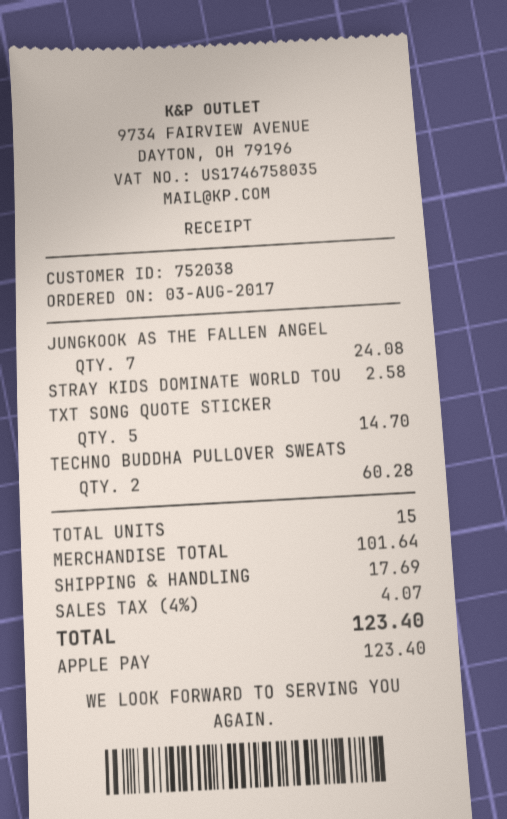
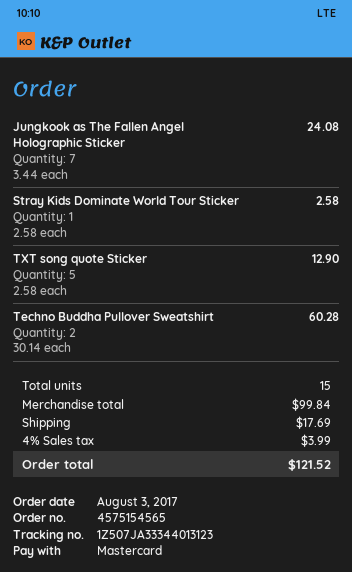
payment method: Apple Pay -> Mastercard
TXT SONG QUOTE STICKER: 5 for 14.70 -> 5 for 12.90
subtotal: 101.64 -> 99.84
tax: 4% = 4.07 -> 4% = 3.99
total: 123.40 -> 121.52

